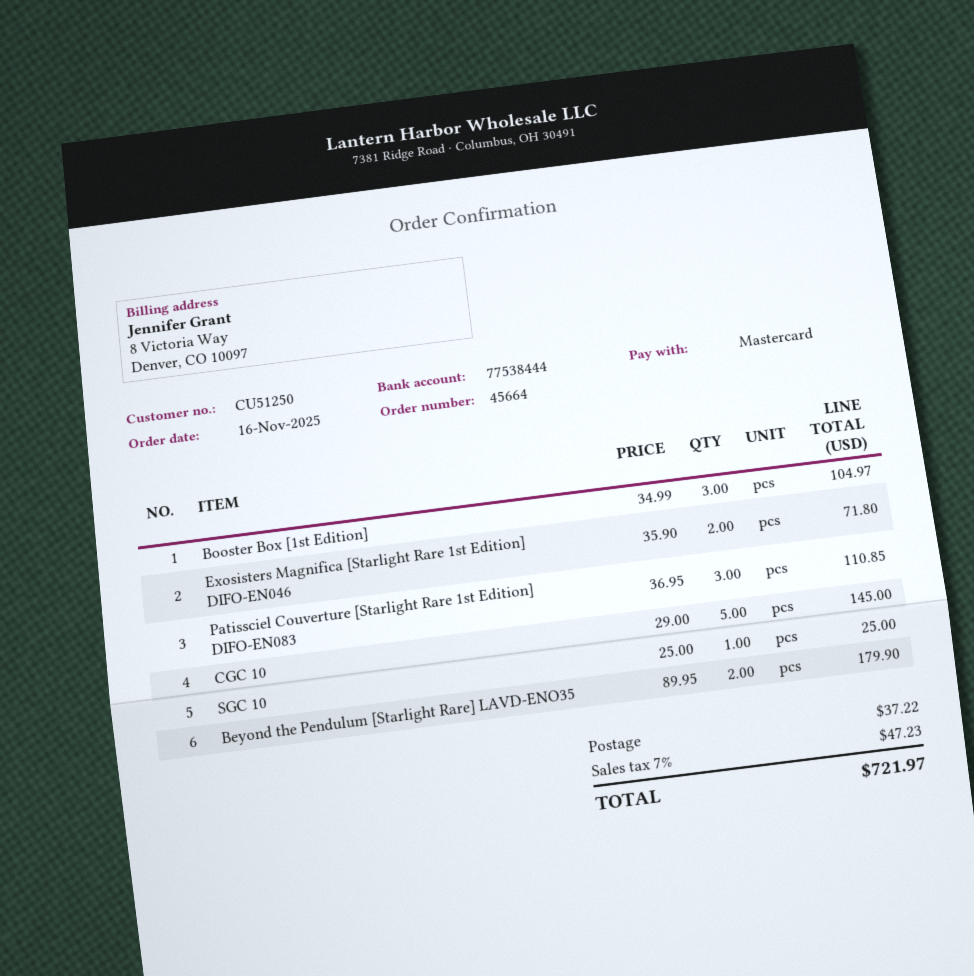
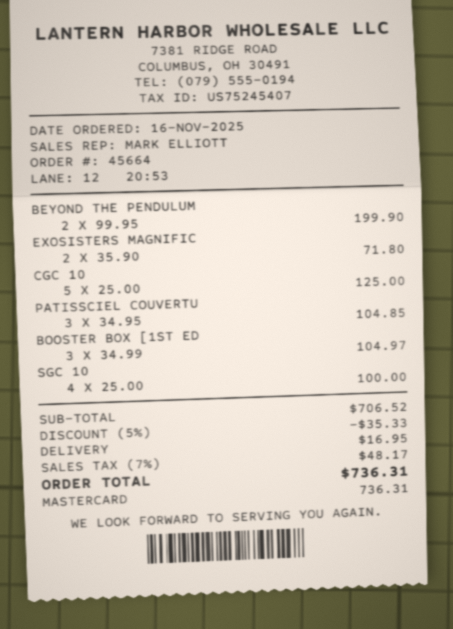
Patissciel Couverture [Starlight Rare 1st Edition] DIFO-EN083: 3 x 36.95 = 110.85 -> 3 x 34.95 = 104.85
CGC 10: 5 x 29.00 = 145.00 -> 5 x 25.00 = 125.00
SGC 10: 1 x 25.00 = 25.00 -> 4 x 25.00 = 100.00
Beyond the Pendulum [Starlight Rare] LAVD-ENO35: 2 x 89.95 = 179.90 -> 2 x 99.95 = 199.90
discount: none -> 5% = 35.33
shipping: 37.22 -> 16.95
tax: 7% = 47.23 -> 7% = 48.17
total: 721.97 -> 736.31

